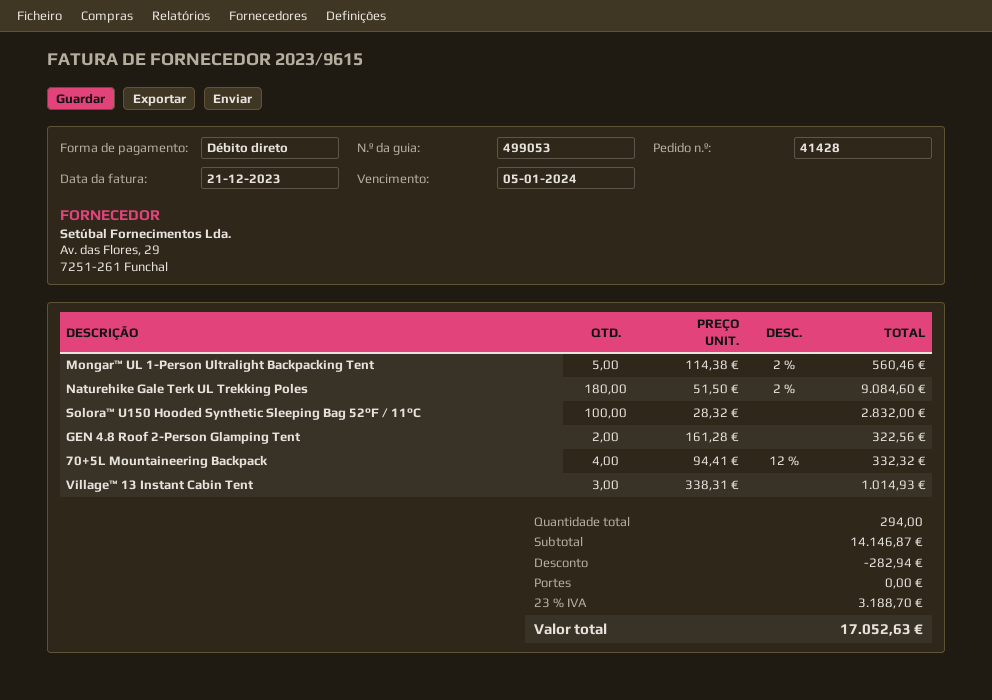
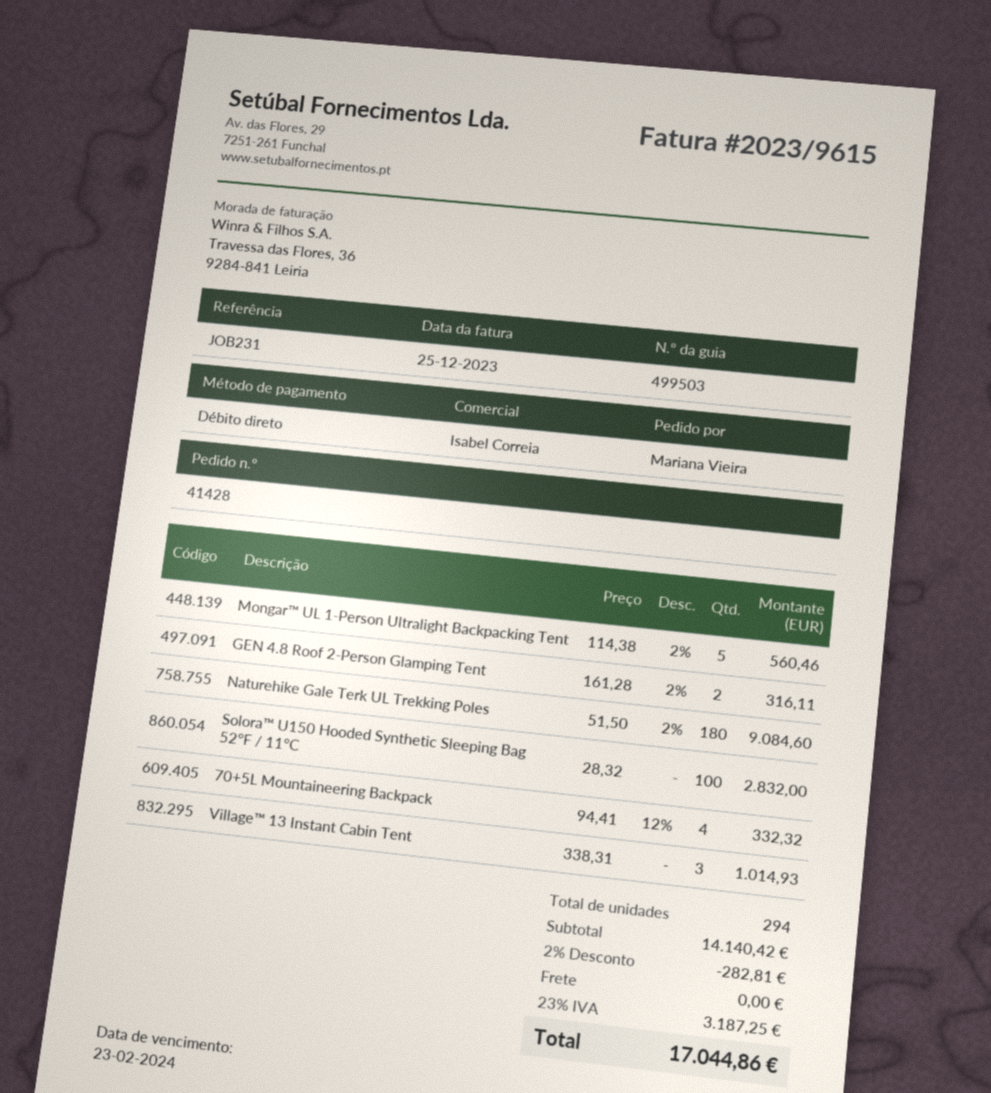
delivery note number: 499053 -> 499503
invoice date: 2023-12-21 -> 2023-12-25
due date: 2024-01-05 -> 2024-02-23
GEN 4.8 Roof 2-Person Glamping Tent: 2 x 161.28 = 322.56 -> 2 x 161.28 - 2% = 316.11
subtotal: 14146.87 -> 14140.42
discount: 282.94 -> 282.81
tax: 23% = 3188.70 -> 23% = 3187.25
total: 17052.63 -> 17044.86

